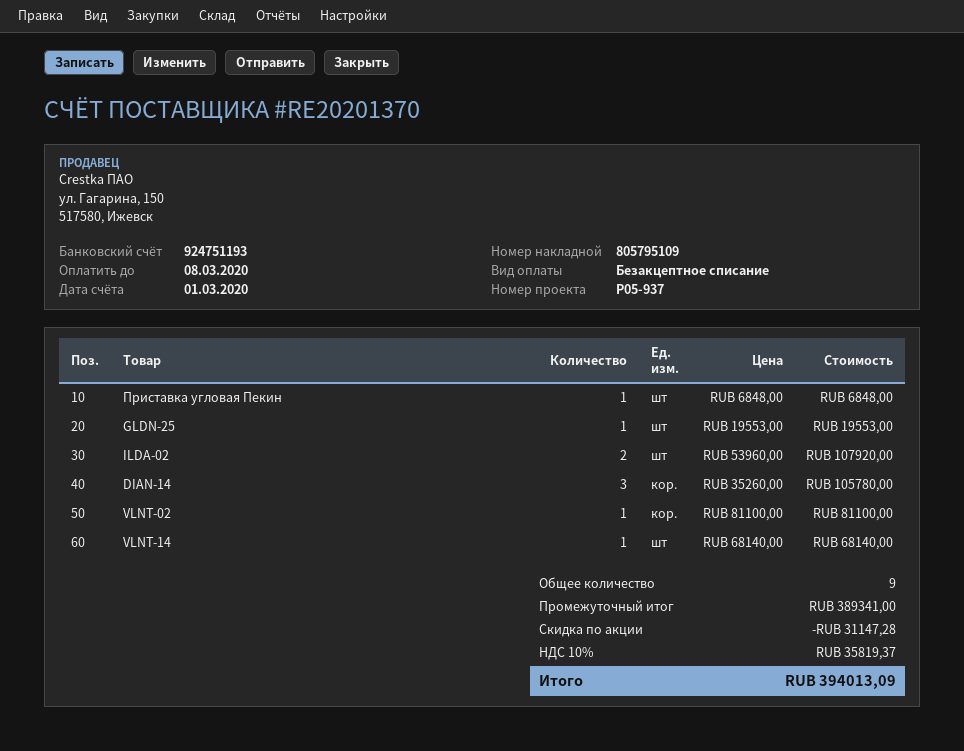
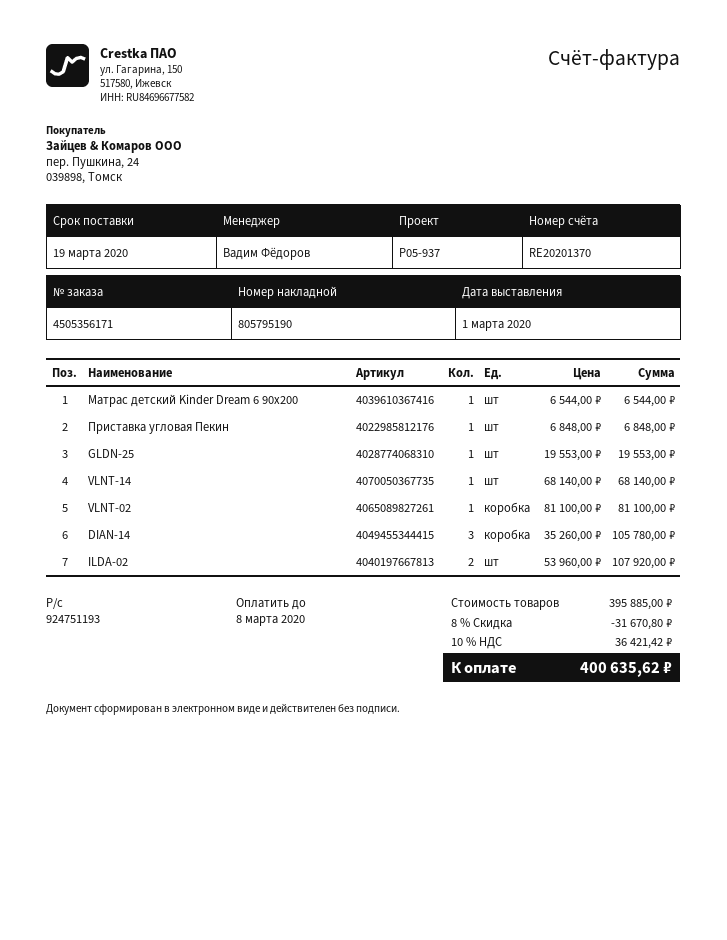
delivery note number: 805795109 -> 805795190
Матрас детский Kinder Dream 6 90х200: none -> 1 x 6544.00 = 6544.00
subtotal: 389341.00 -> 395885.00
discount: 31147.28 -> 31670.80
tax: 10% = 35819.37 -> 10% = 36421.42
total: 394013.09 -> 400635.62

